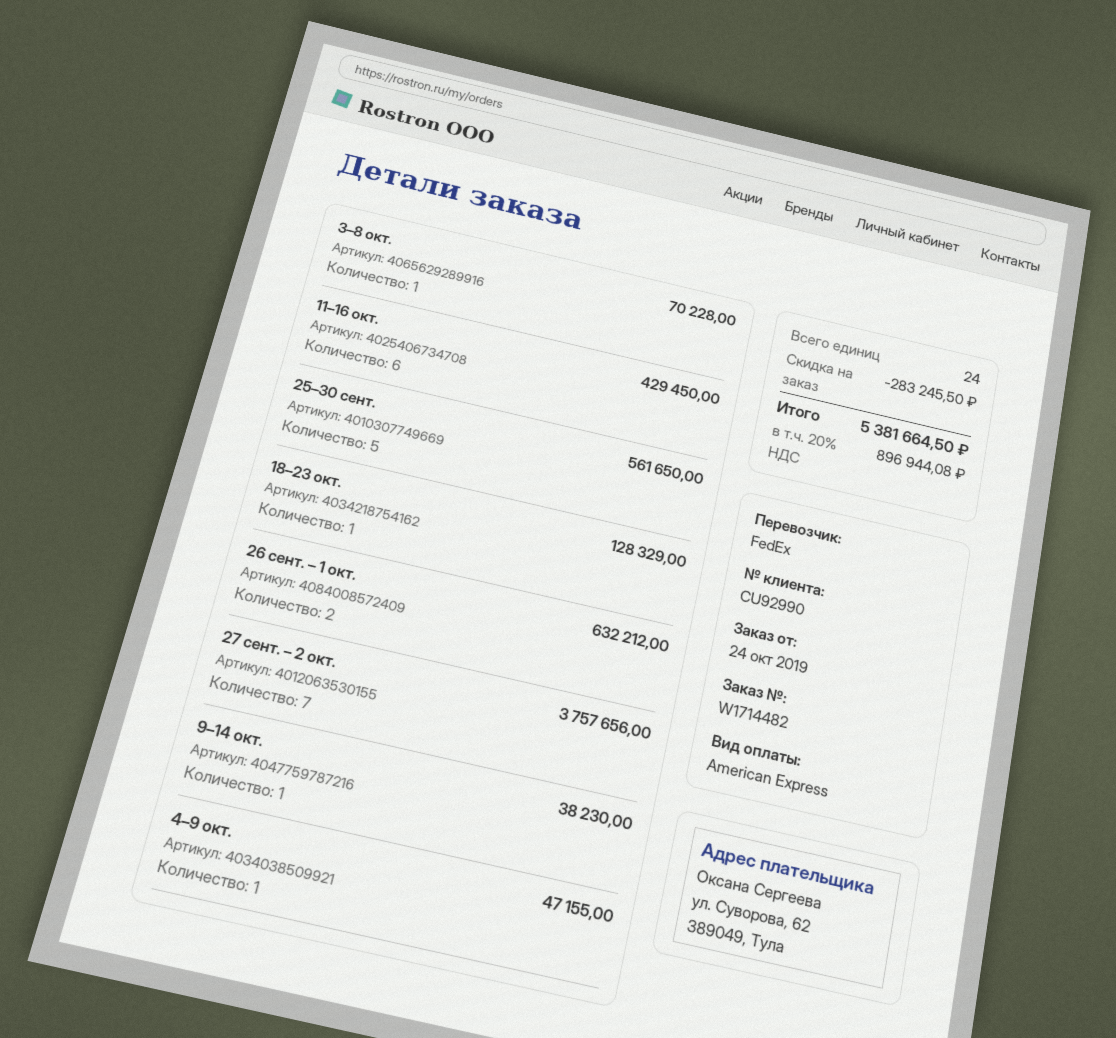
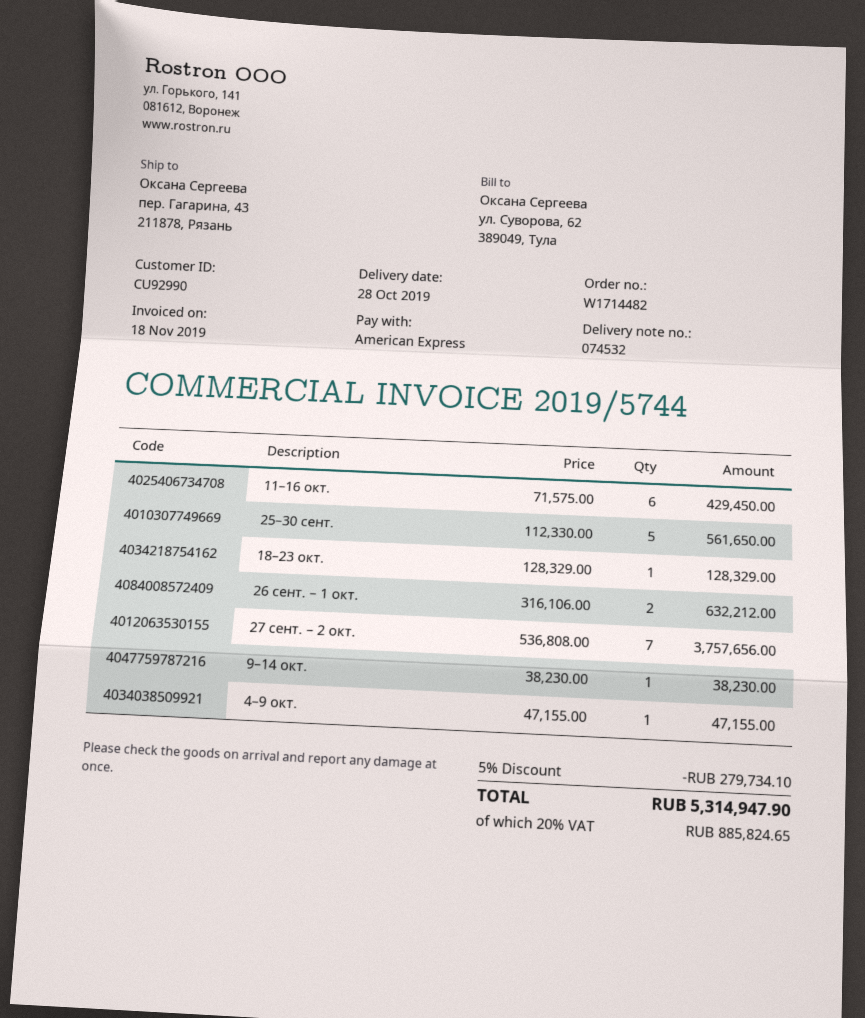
3–8 окт.: 1 for 70228.00 -> none
discount: 283245.50 -> 279734.10
tax: 20% = 896944.08 -> 20% = 885824.65
total: 5381664.50 -> 5314947.90

